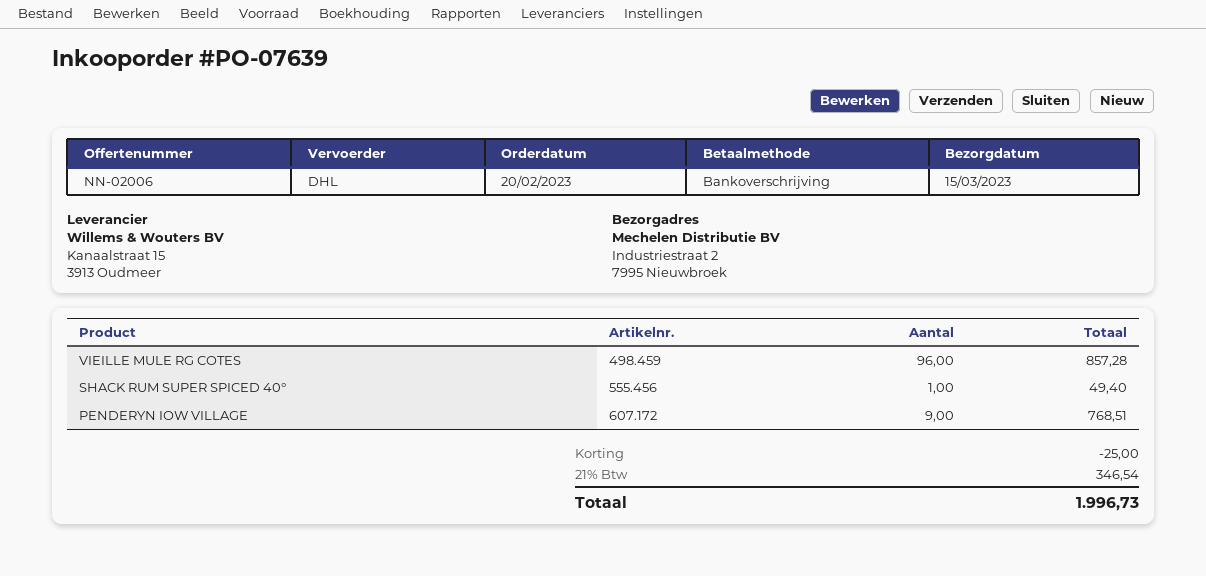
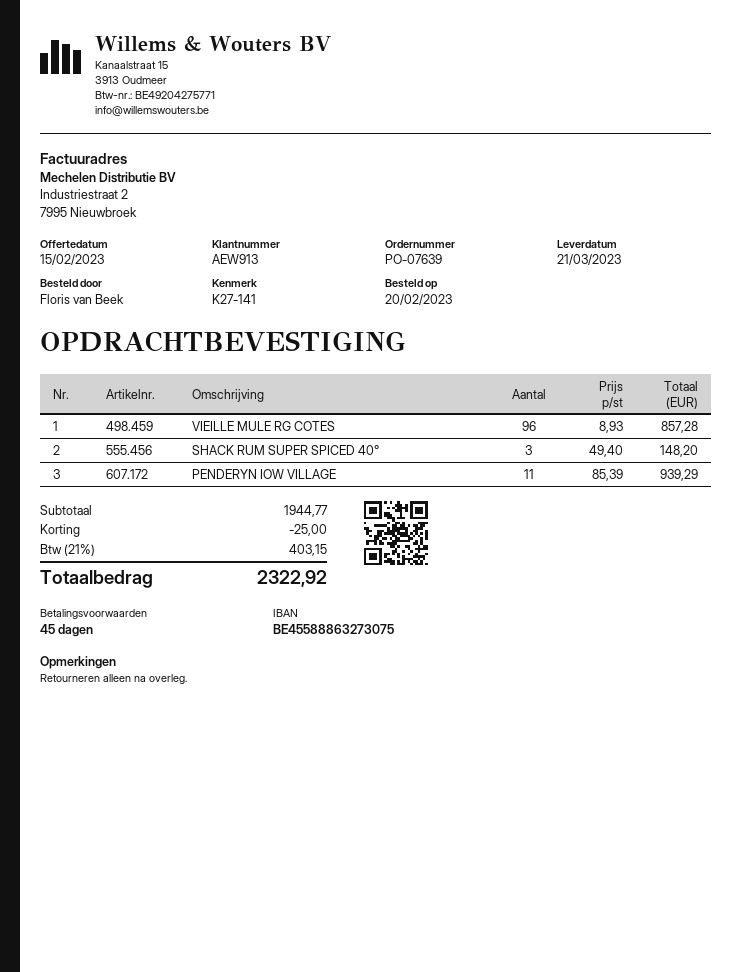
delivery date: 2023-03-15 -> 2023-03-21
SHACK RUM SUPER SPICED 40°: 1 for 49.40 -> 3 for 148.20
PENDERYN IOW VILLAGE: 9 for 768.51 -> 11 for 939.29
tax: 21% = 346.54 -> 21% = 403.15
total: 1996.73 -> 2322.92

